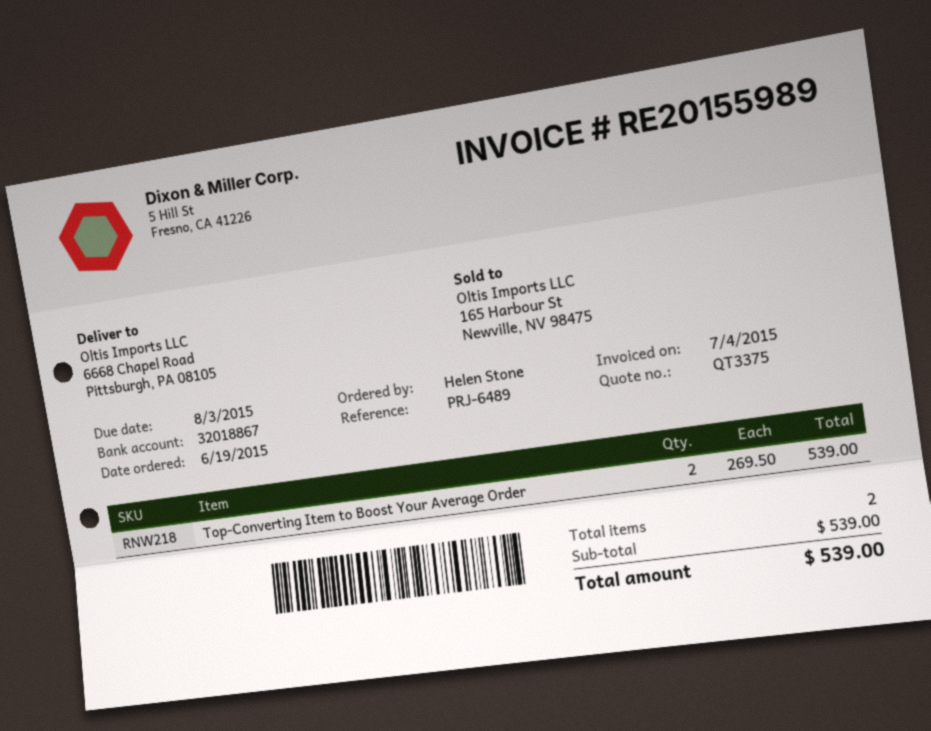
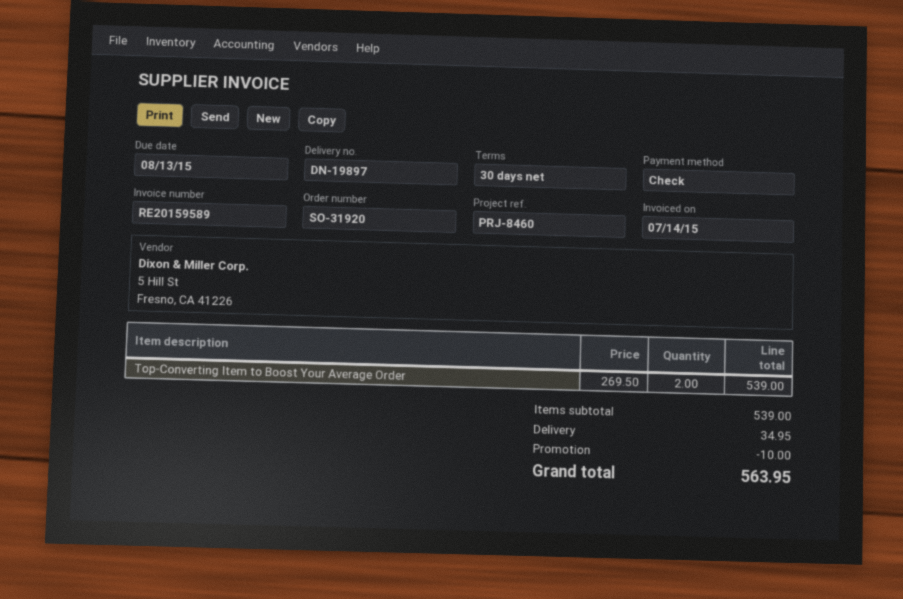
invoice number: RE20155989 -> RE20159589
invoice date: 2015-07-04 -> 2015-07-14
due date: 2015-08-03 -> 2015-08-13
reference: PRJ-6489 -> PRJ-8460
discount: none -> 10.00
shipping: none -> 34.95
total: 539.00 -> 563.95

